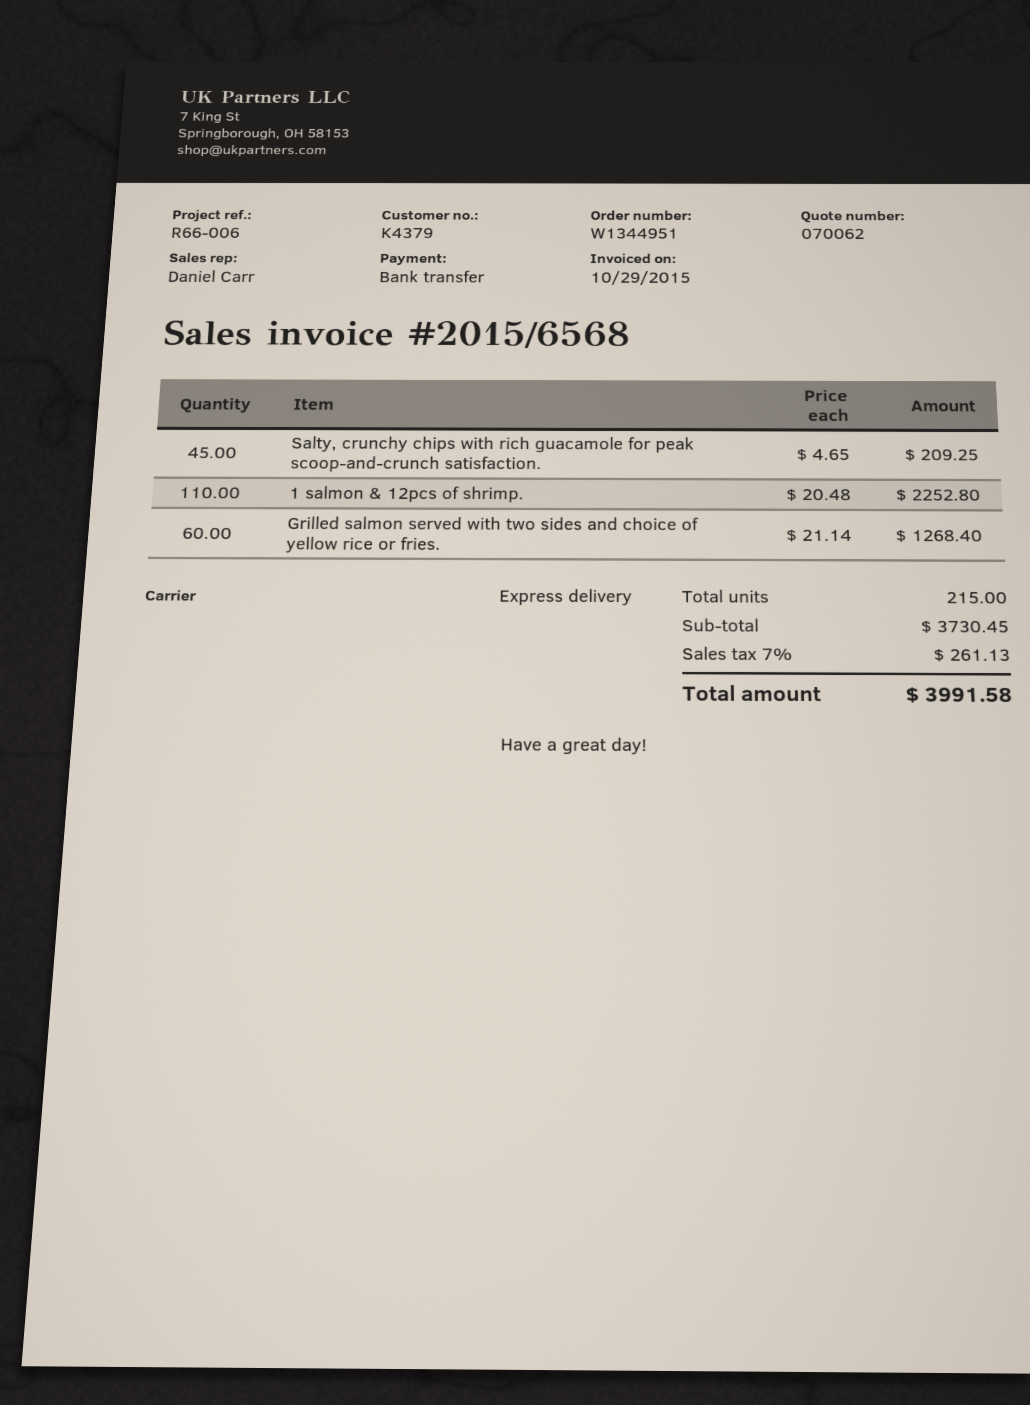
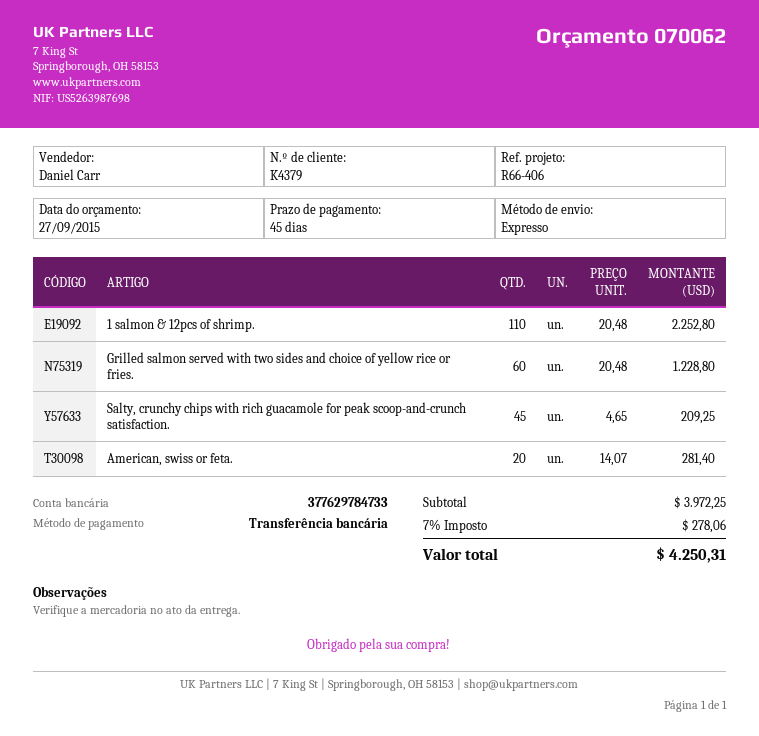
reference: R66-006 -> R66-406
Grilled salmon served with two sides and choice of yellow rice or fries.: 60 x 21.14 = 1268.40 -> 60 x 20.48 = 1228.80
American, swiss or feta.: none -> 20 x 14.07 = 281.40
subtotal: 3730.45 -> 3972.25
tax: 7% = 261.13 -> 7% = 278.06
total: 3991.58 -> 4250.31

